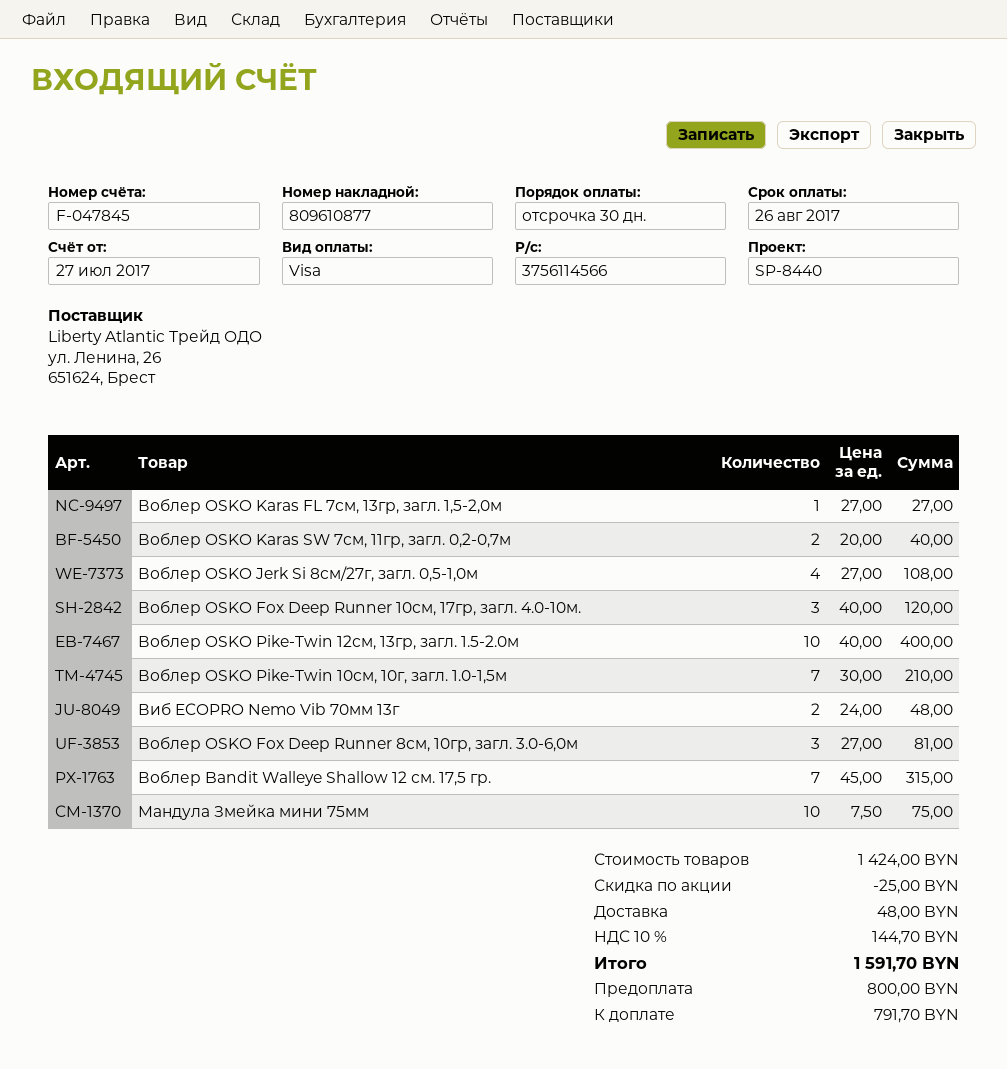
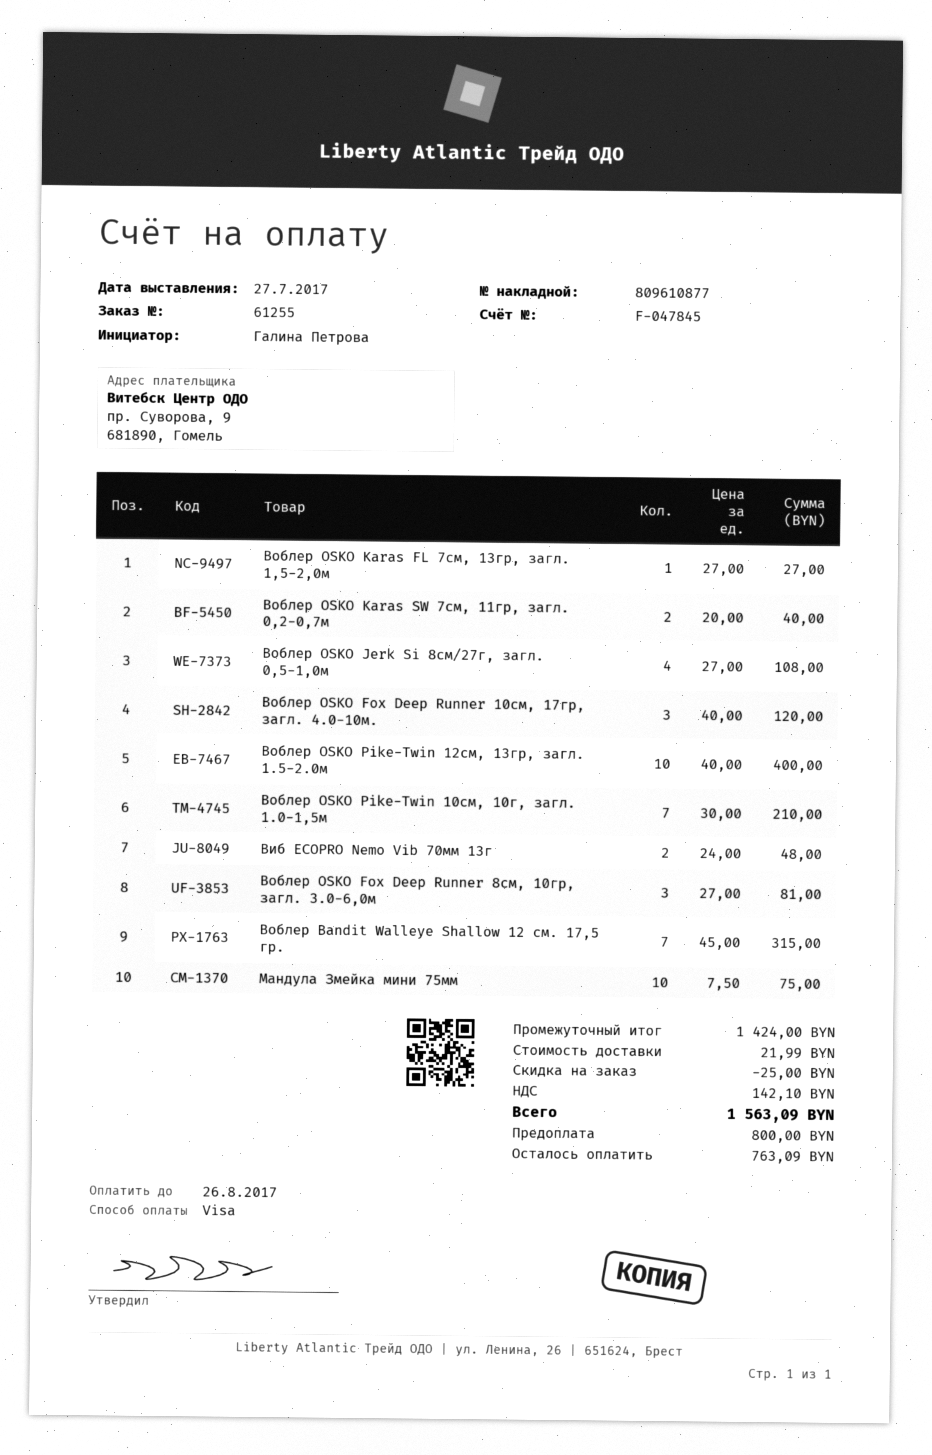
shipping: 48.00 -> 21.99
tax: 144.70 -> 142.10
total: 1591.70 -> 1563.09
balance: 791.70 -> 763.09

